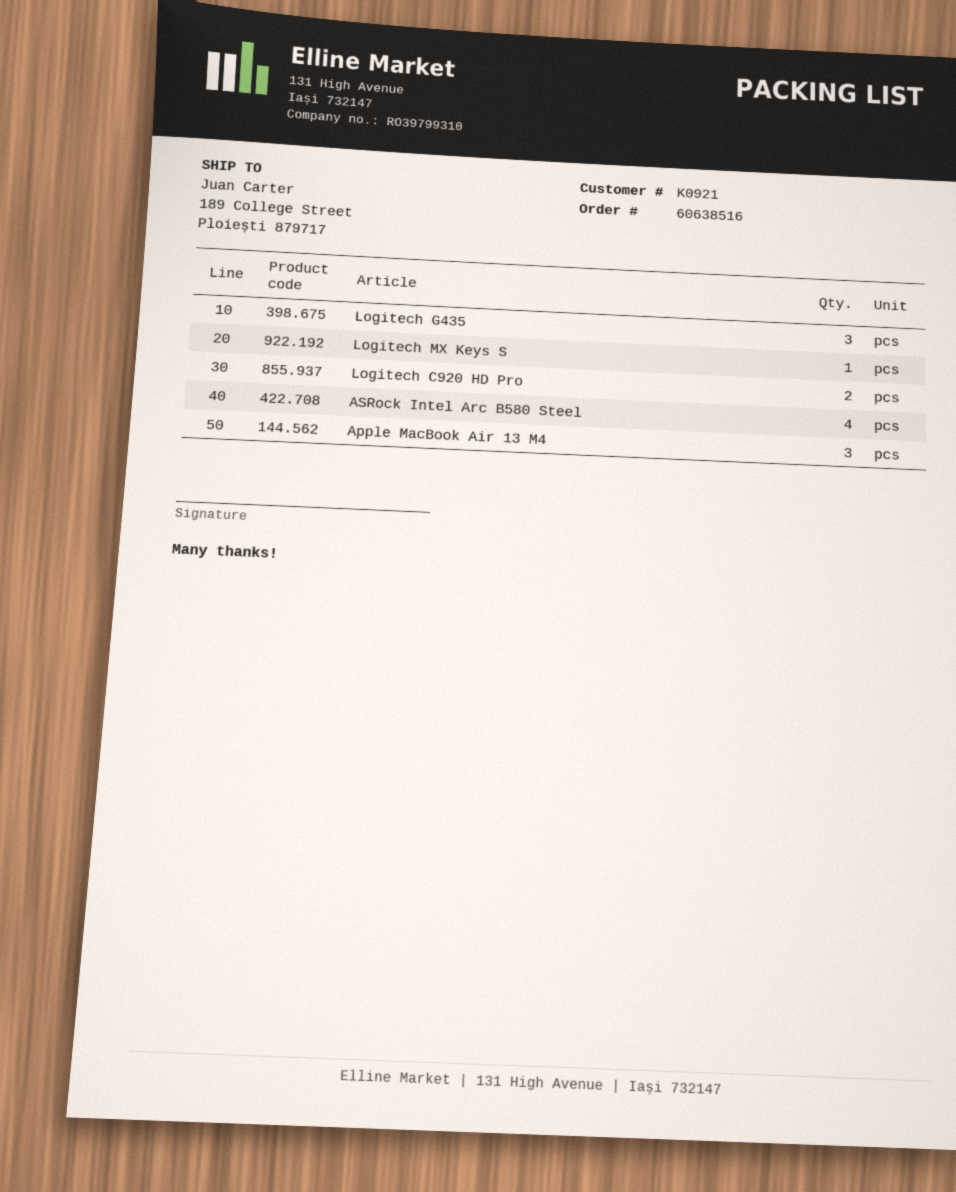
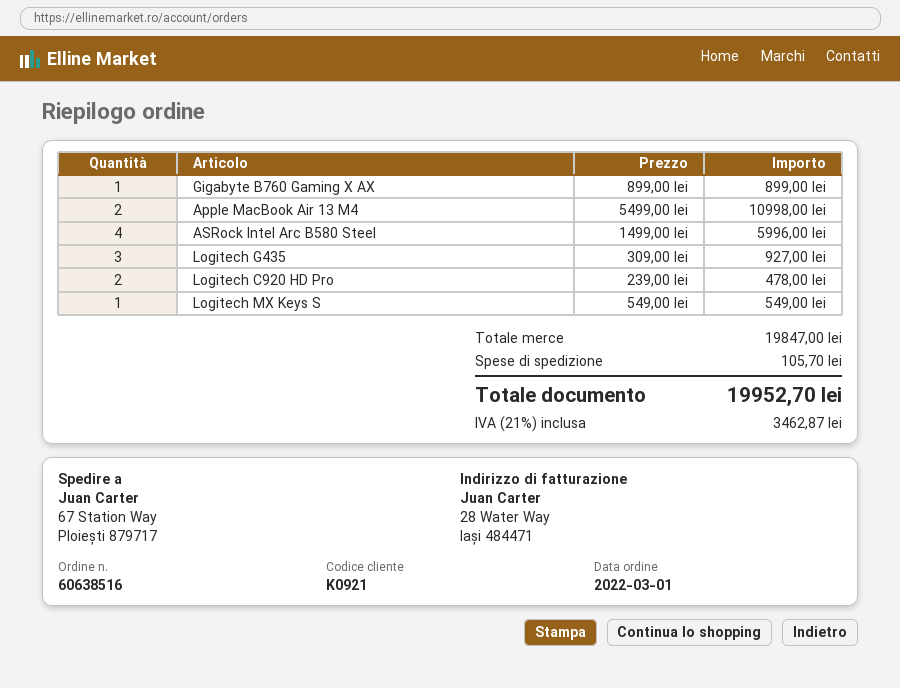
ship to: 189 College Street, Ploiești 879717 -> 67 Station Way, Ploiești 879717
Apple MacBook Air 13 M4: 3 -> 2
Gigabyte B760 Gaming X AX: none -> 1

